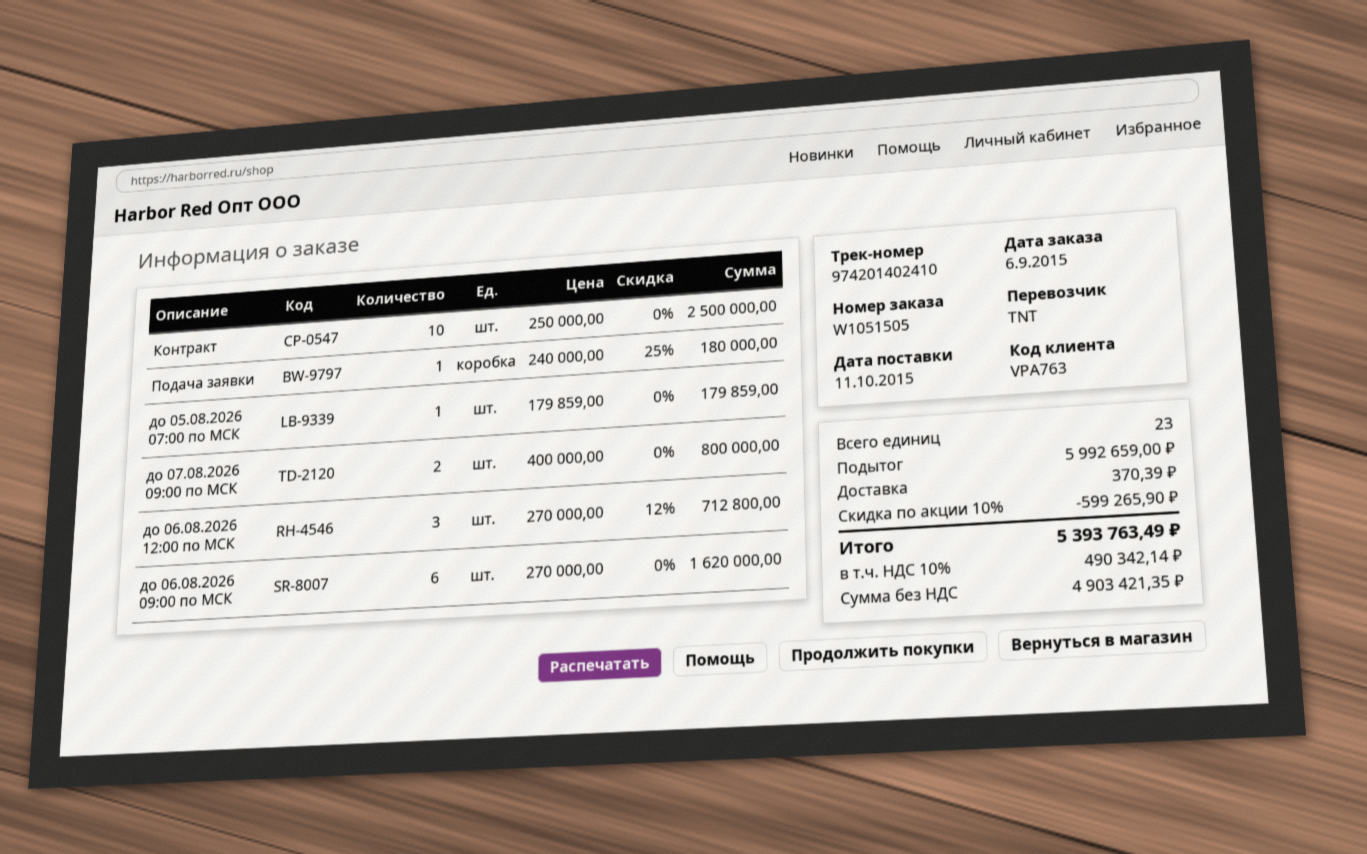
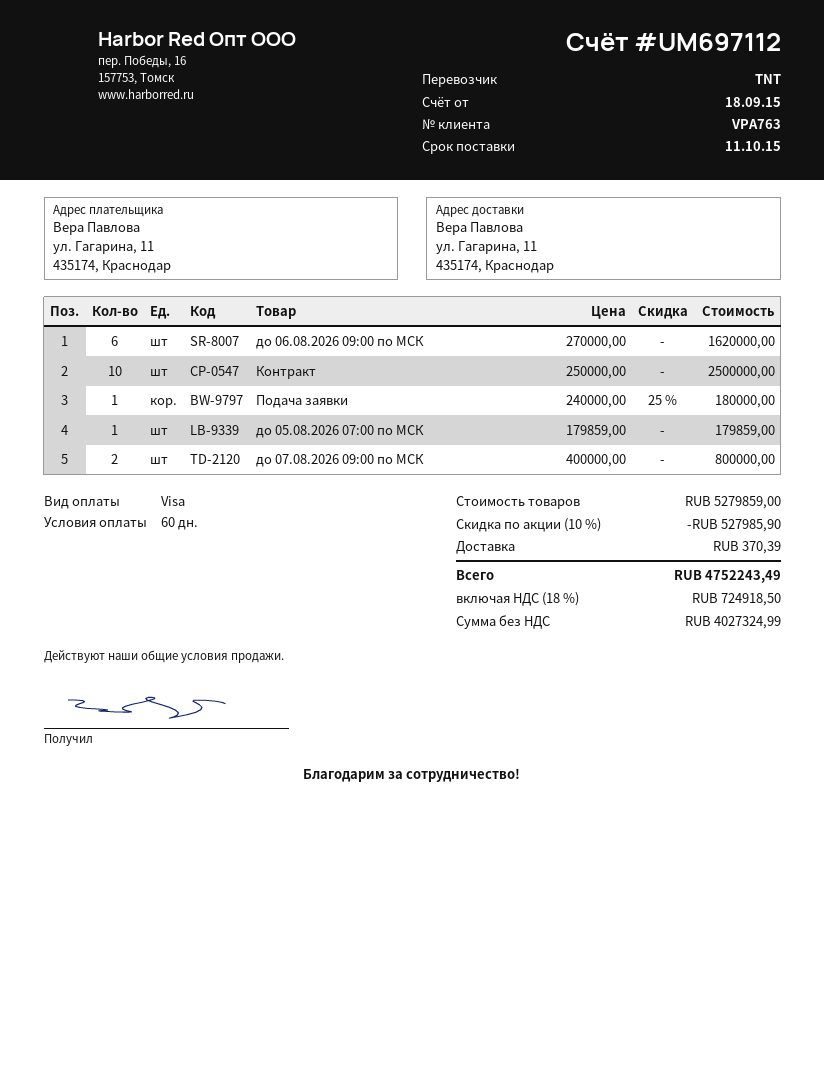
до 06.08.2026 12:00 по МСК: 3 x 270000.00 - 12% = 712800.00 -> none
subtotal: 5992659.00 -> 5279859.00
discount: 10% = 599265.90 -> 10% = 527985.90
net: 4903421.35 -> 4027324.99
tax: 10% = 490342.14 -> 18% = 724918.50
total: 5393763.49 -> 4752243.49

